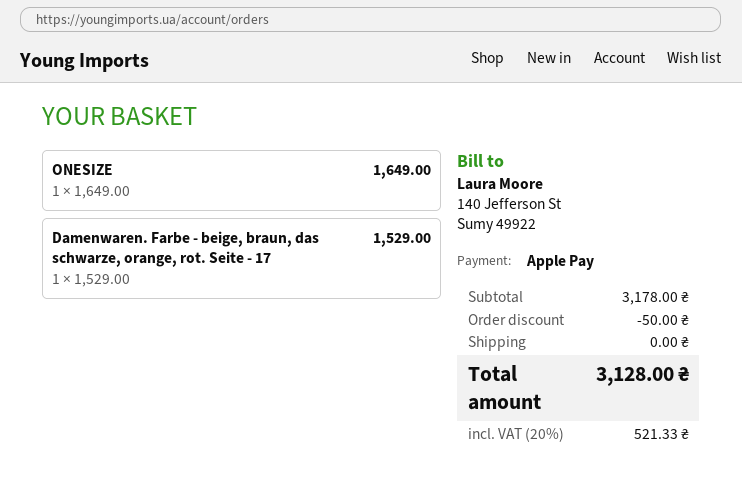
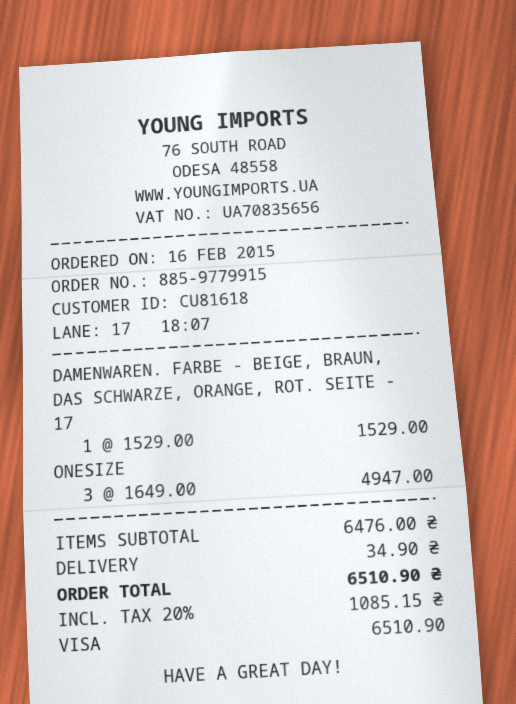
payment method: Apple Pay -> Visa
ONESIZE: 1 x 1649.00 = 1649.00 -> 3 x 1649.00 = 4947.00
subtotal: 3178.00 -> 6476.00
discount: 50.00 -> none
shipping: 0.00 -> 34.90
tax: 20% = 521.33 -> 20% = 1085.15
total: 3128.00 -> 6510.90

